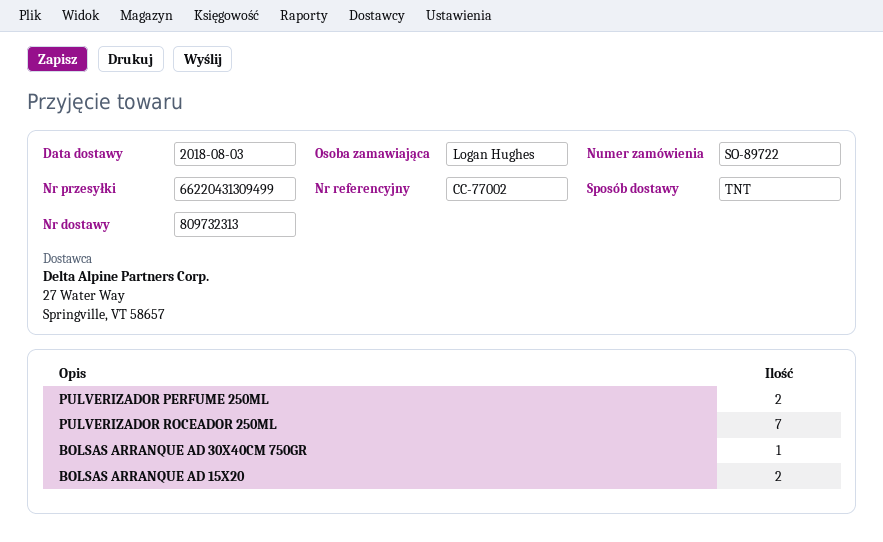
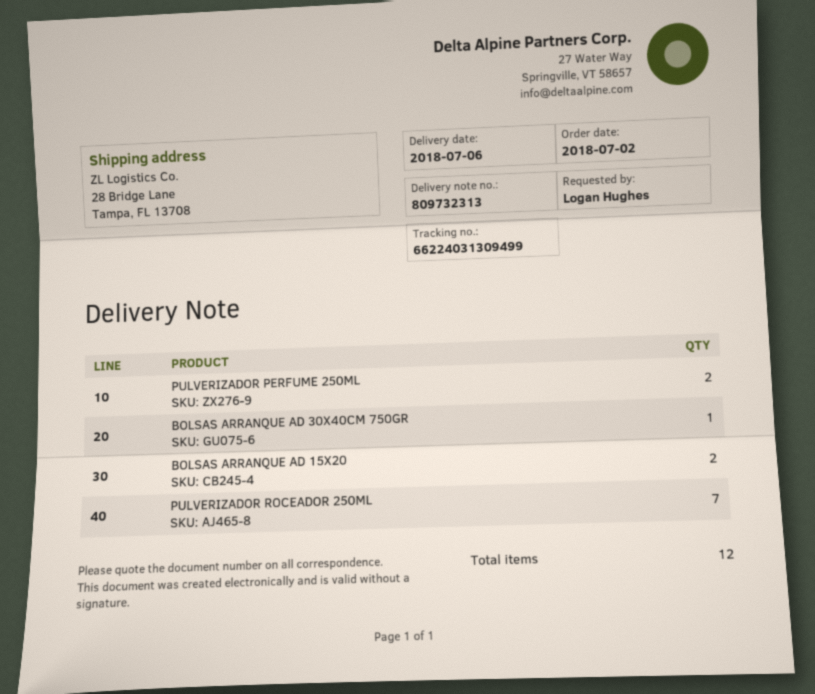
delivery date: 2018-08-03 -> 2018-07-06
tracking number: 66220431309499 -> 66224031309499

